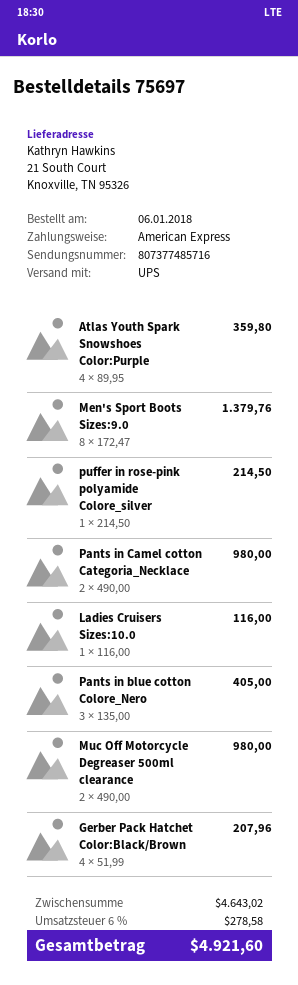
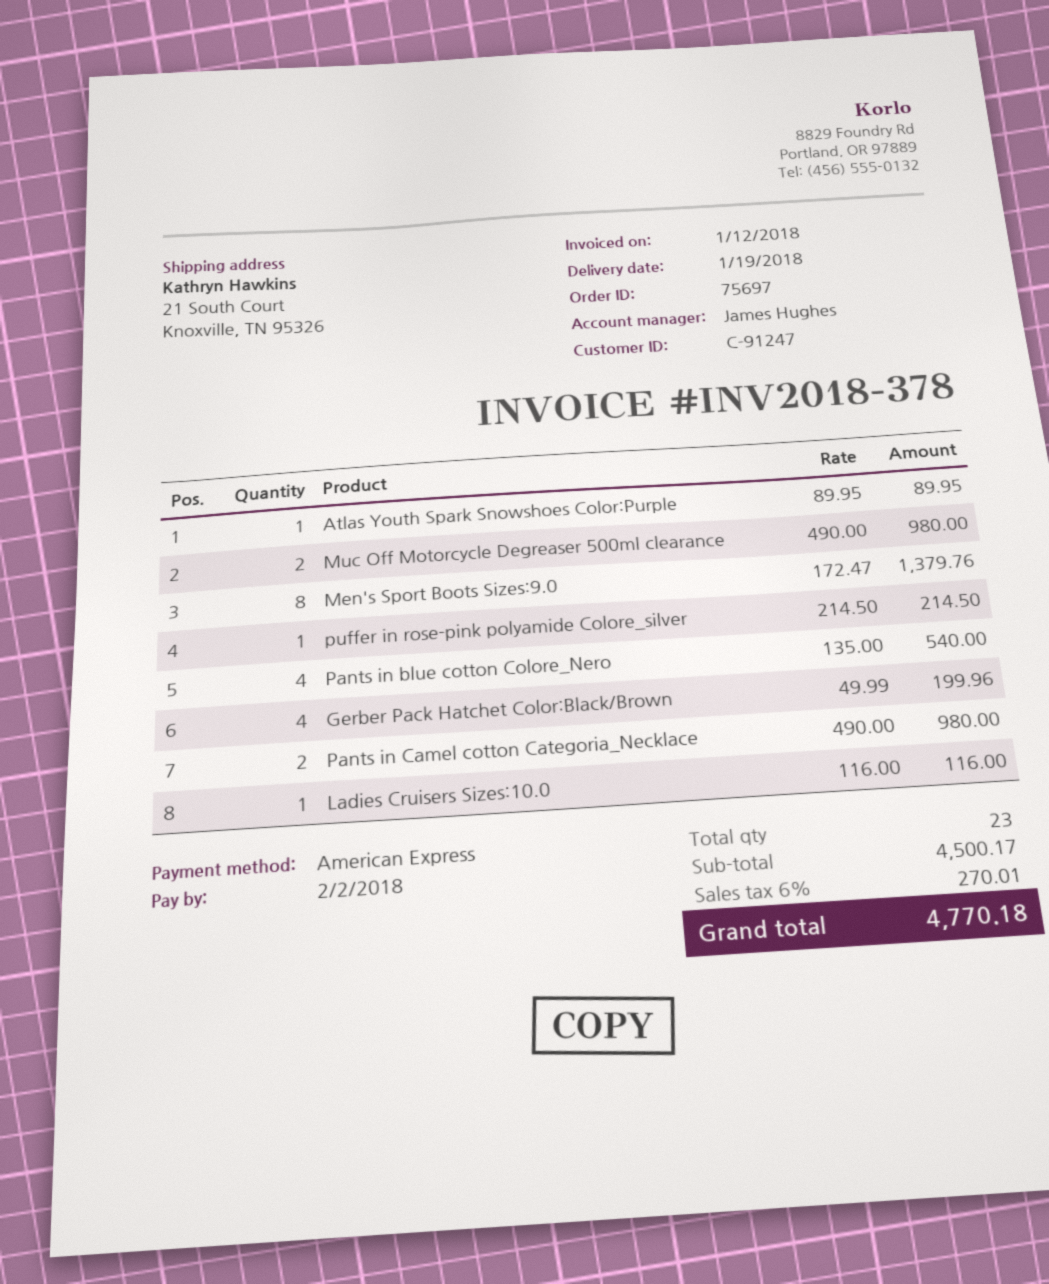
Atlas Youth Spark Snowshoes Color:Purple: 4 x 89.95 = 359.80 -> 1 x 89.95 = 89.95
Pants in blue cotton Colore_Nero: 3 x 135.00 = 405.00 -> 4 x 135.00 = 540.00
Gerber Pack Hatchet Color:Black/Brown: 4 x 51.99 = 207.96 -> 4 x 49.99 = 199.96
subtotal: 4643.02 -> 4500.17
tax: 6% = 278.58 -> 6% = 270.01
total: 4921.60 -> 4770.18

